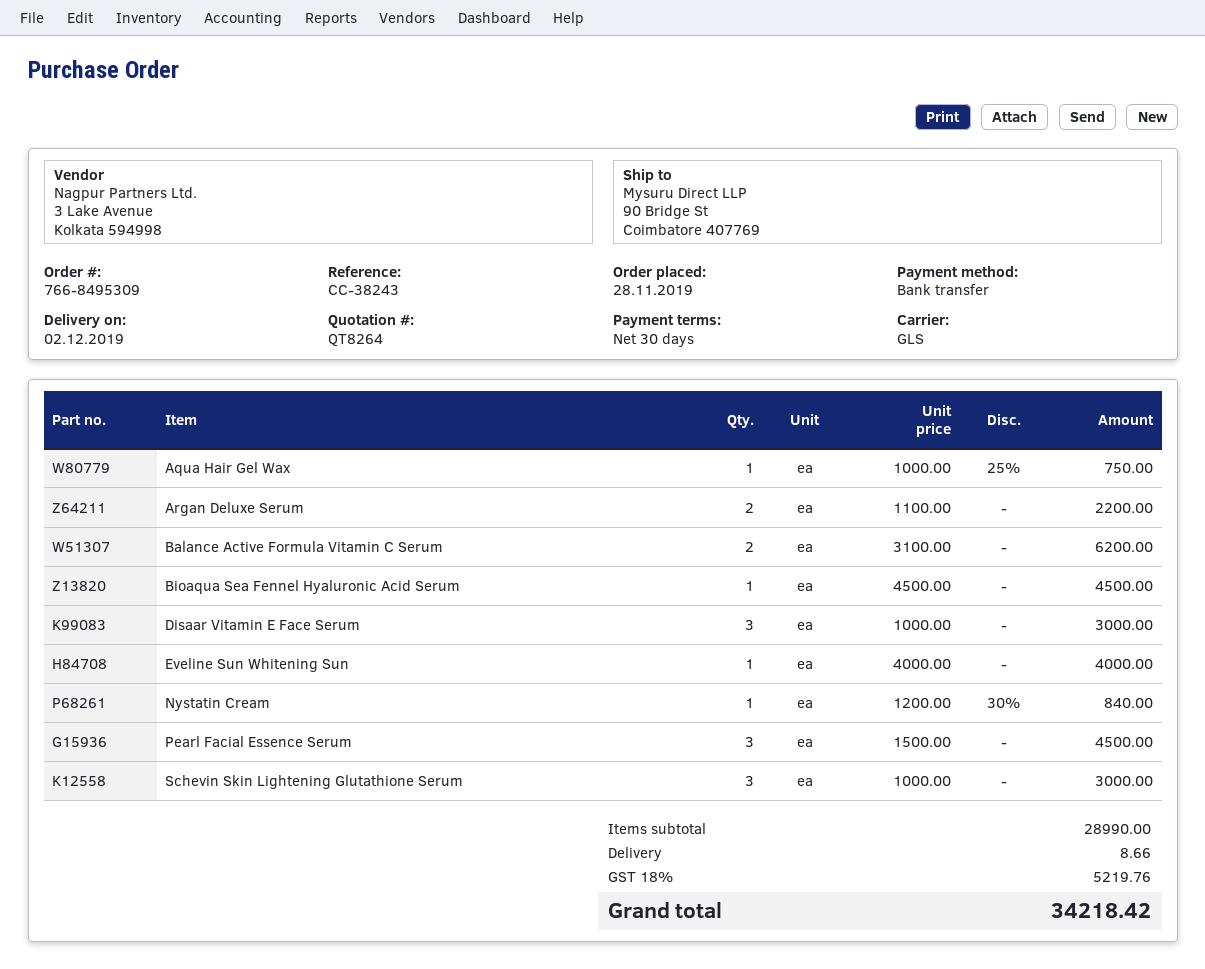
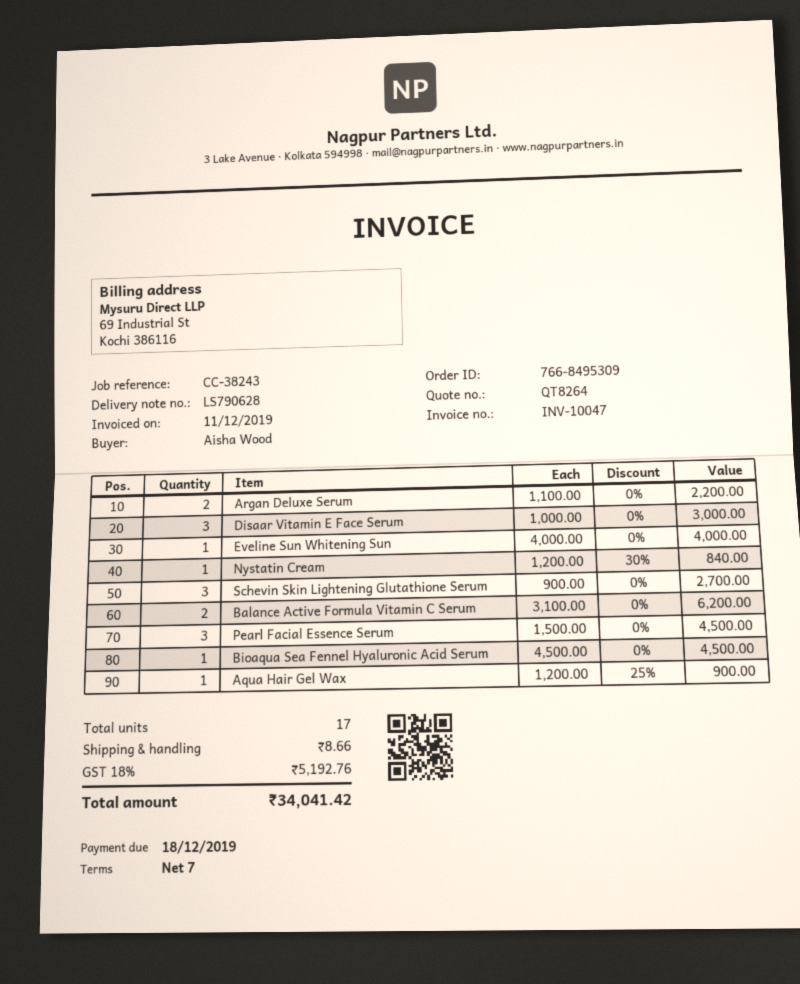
payment terms: 30 days -> 7 days
Aqua Hair Gel Wax: 1 x 1000.00 - 25% = 750.00 -> 1 x 1200.00 - 25% = 900.00
Schevin Skin Lightening Glutathione Serum: 3 x 1000.00 = 3000.00 -> 3 x 900.00 = 2700.00
tax: 18% = 5219.76 -> 18% = 5192.76
total: 34218.42 -> 34041.42

